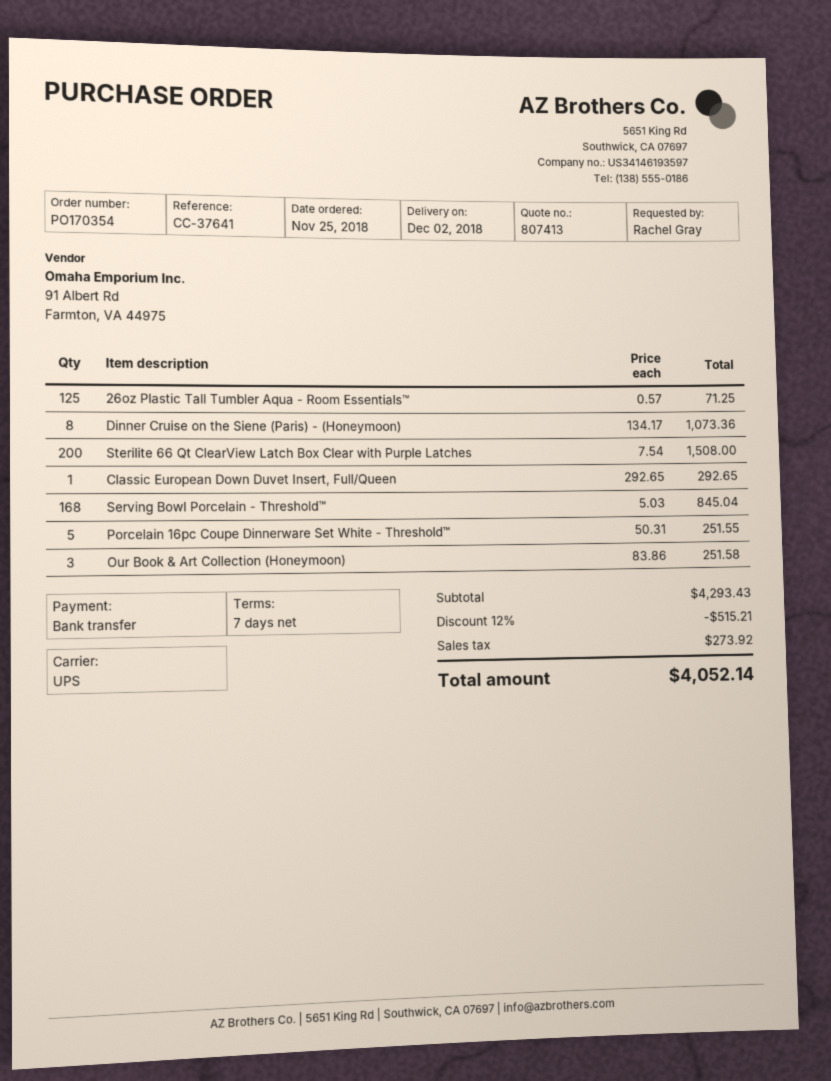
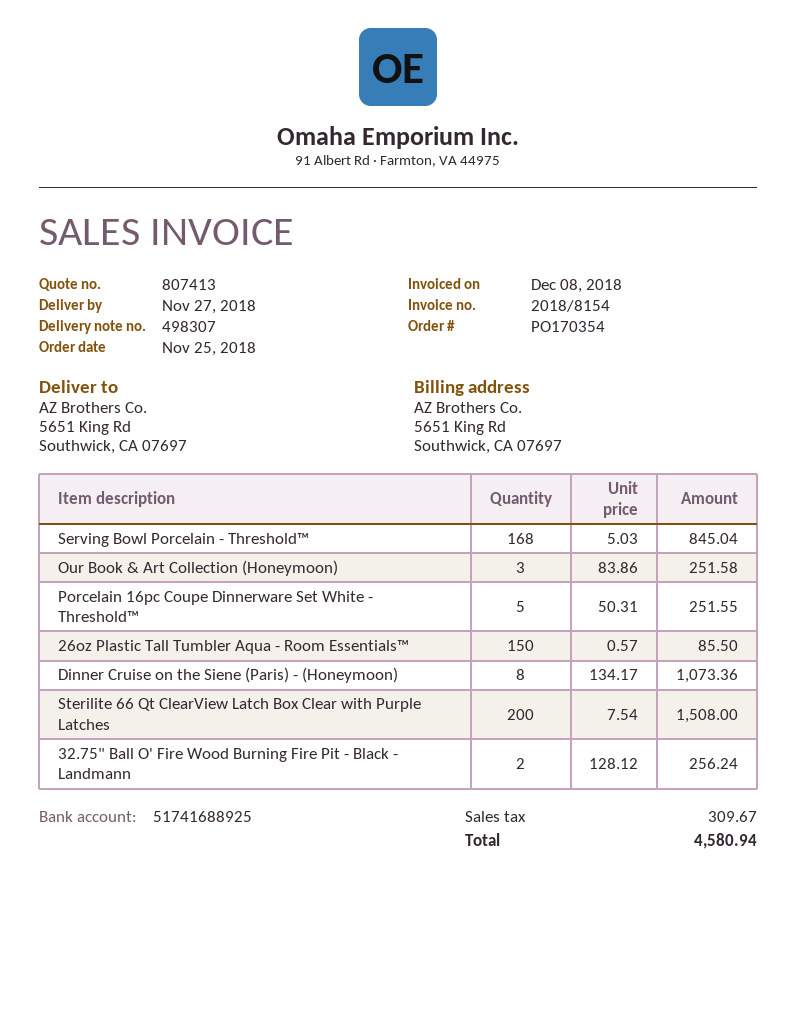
delivery date: 2018-12-02 -> 2018-11-27
26oz Plastic Tall Tumbler Aqua - Room Essentials™: 125 x 0.57 = 71.25 -> 150 x 0.57 = 85.50
Classic European Down Duvet Insert, Full/Queen: 1 x 292.65 = 292.65 -> none
32.75" Ball O' Fire Wood Burning Fire Pit - Black - Landmann: none -> 2 x 128.12 = 256.24
discount: 12% = 515.21 -> none
tax: 273.92 -> 309.67
total: 4052.14 -> 4580.94

